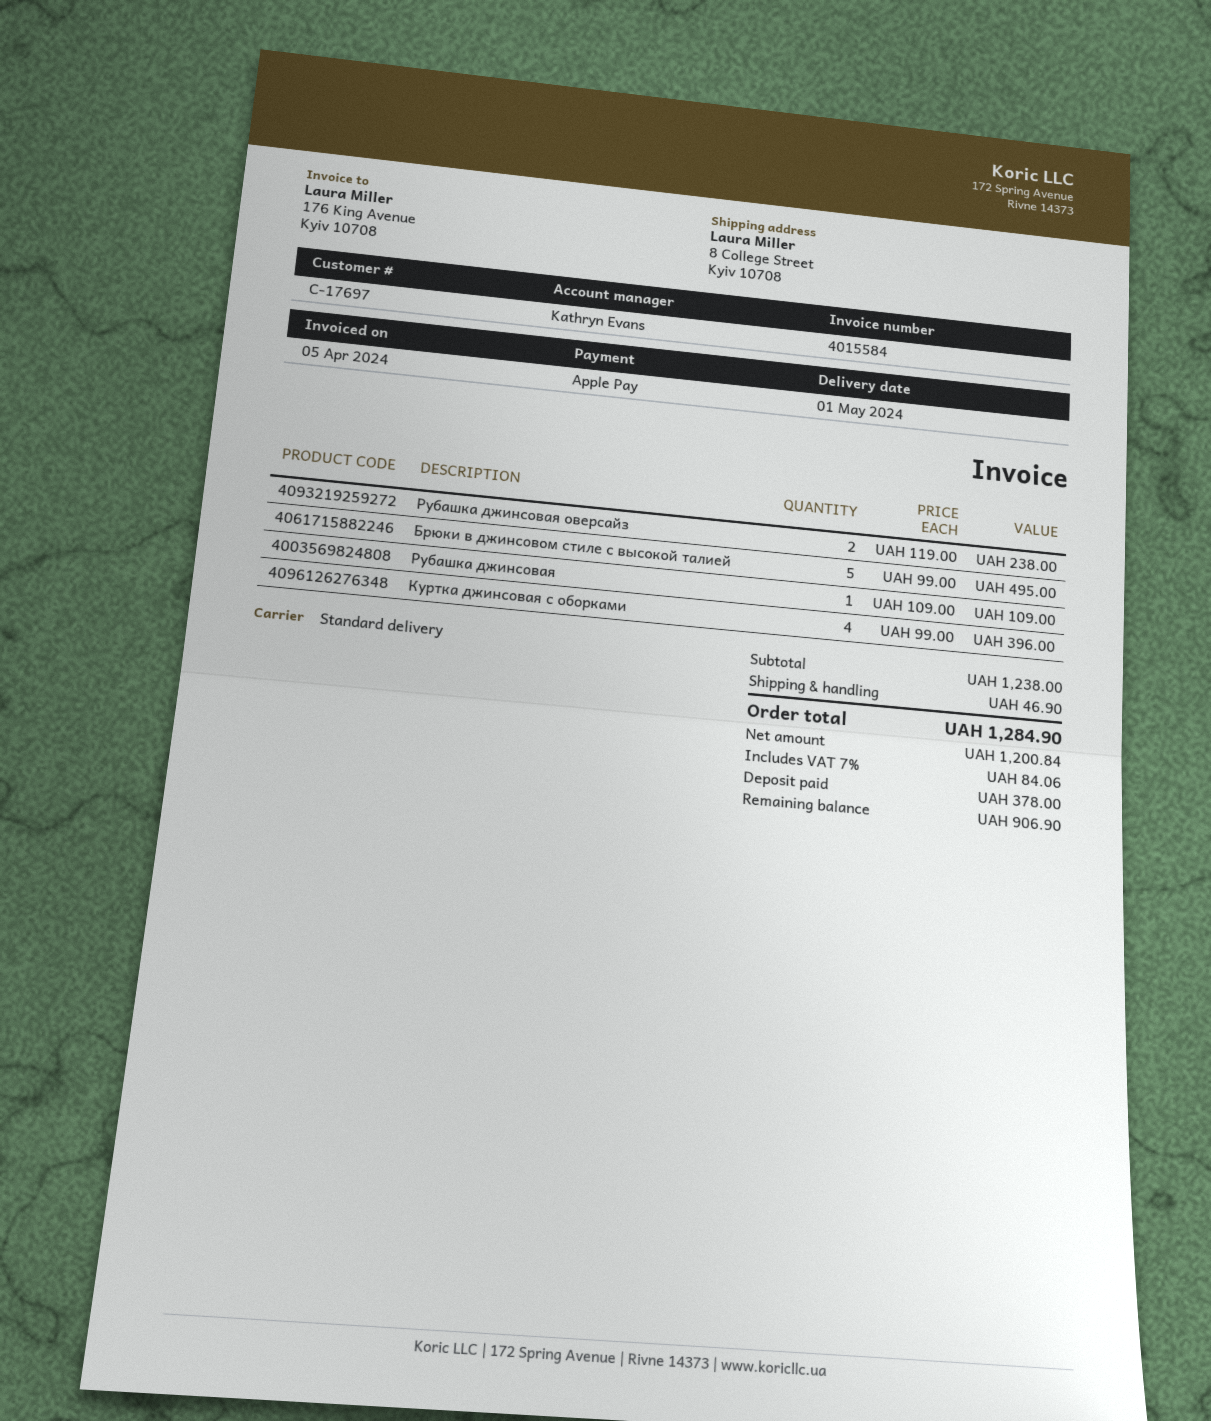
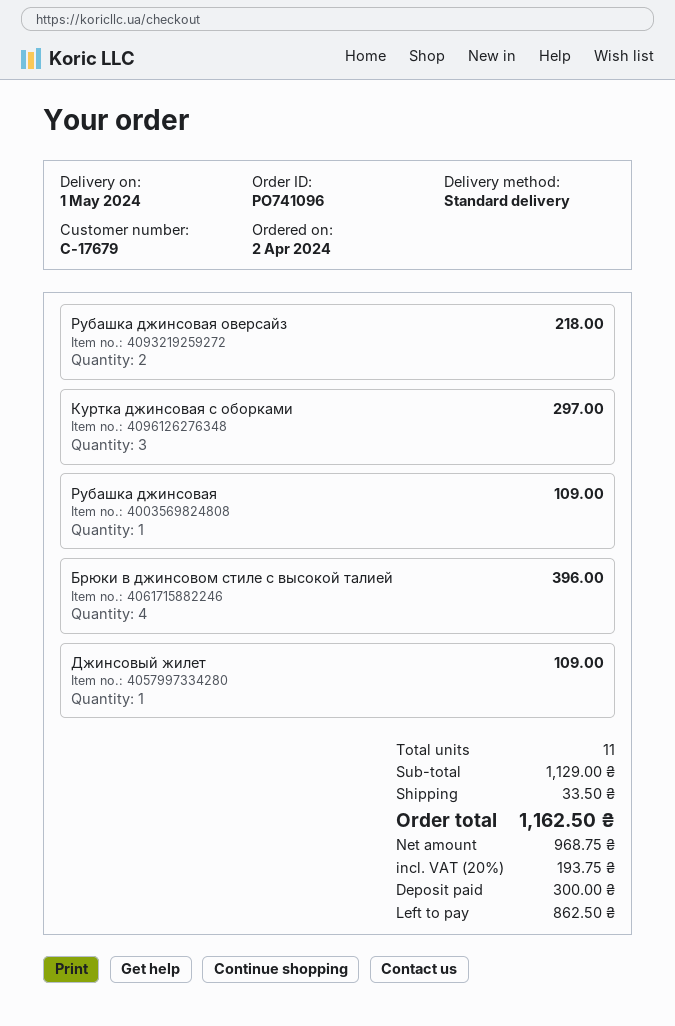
customer number: C-17697 -> C-17679
Рубашка джинсовая оверсайз: 2 for 238.00 -> 2 for 218.00
Брюки в джинсовом стиле с высокой талией: 5 for 495.00 -> 4 for 396.00
Куртка джинсовая с оборками: 4 for 396.00 -> 3 for 297.00
Джинсовый жилет: none -> 1 for 109.00
subtotal: 1238.00 -> 1129.00
shipping: 46.90 -> 33.50
net: 1200.84 -> 968.75
tax: 7% = 84.06 -> 20% = 193.75
total: 1284.90 -> 1162.50
deposit: 378.00 -> 300.00
balance: 906.90 -> 862.50

